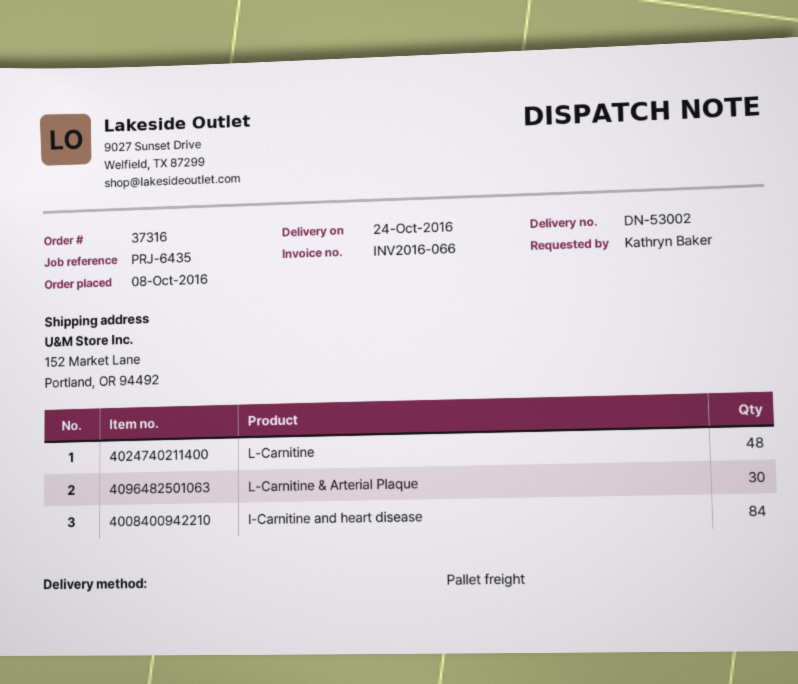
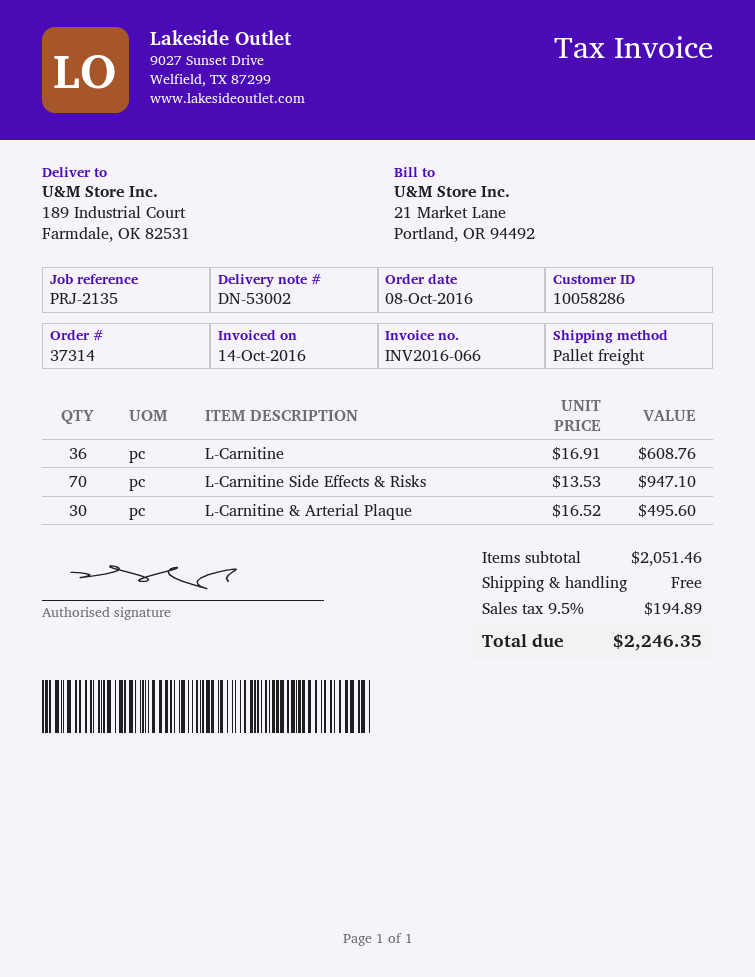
order number: 37316 -> 37314
reference: PRJ-6435 -> PRJ-2135
ship to: 152 Market Lane, Portland, OR 94492 -> 189 Industrial Court, Farmdale, OK 82531
L-Carnitine: 48 -> 36
l-Carnitine and heart disease: 84 -> none
L-Carnitine Side Effects & Risks: none -> 70

